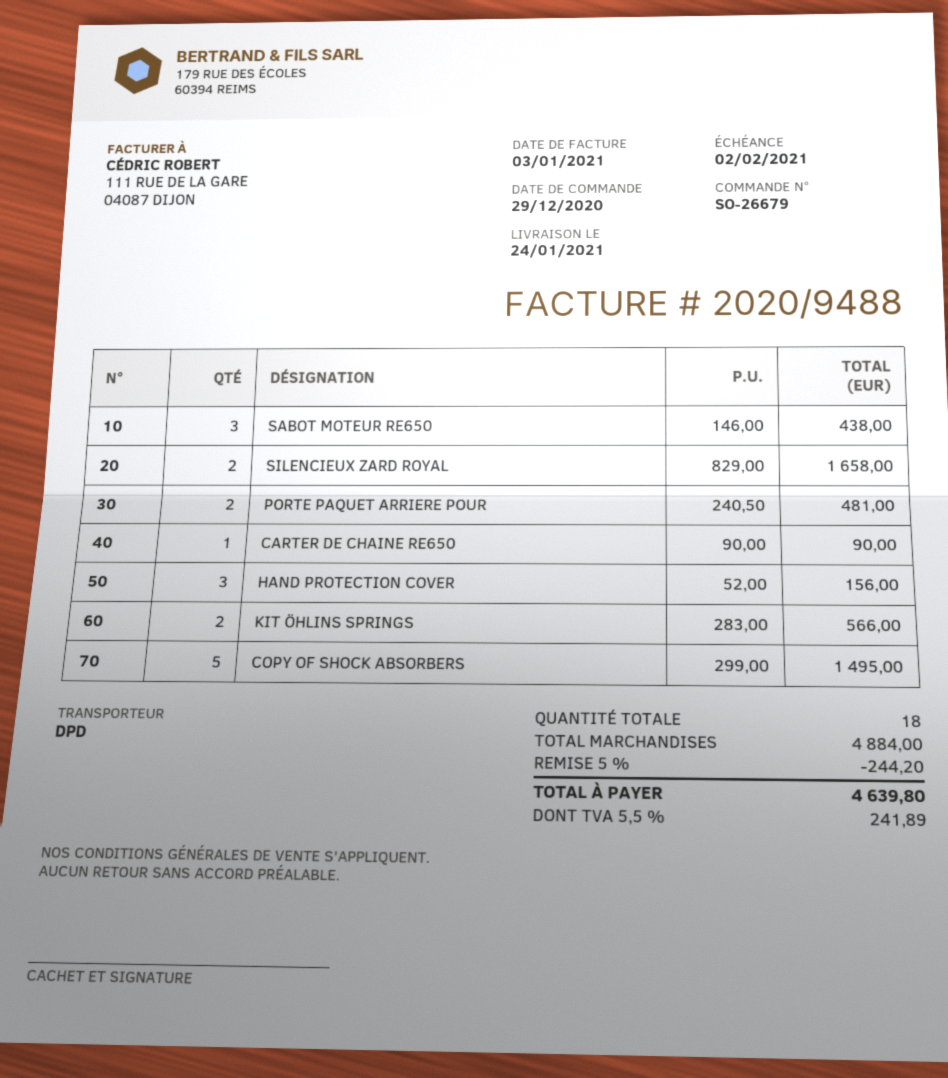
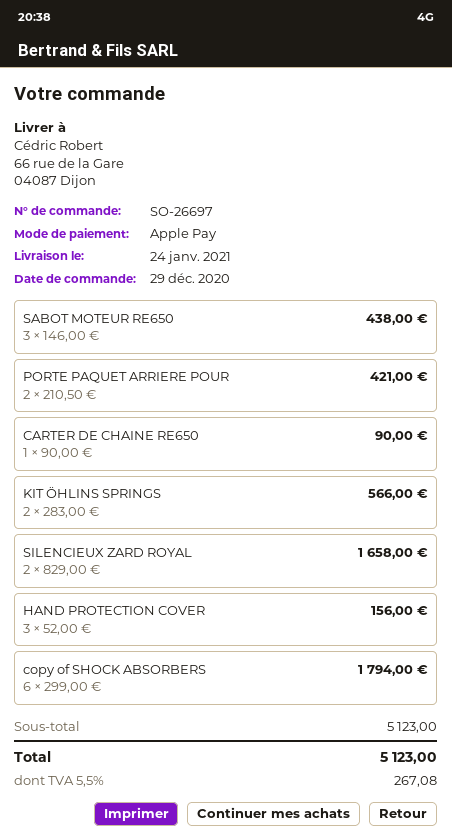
order number: SO-26679 -> SO-26697
PORTE PAQUET ARRIERE POUR: 2 x 240.50 = 481.00 -> 2 x 210.50 = 421.00
COPY OF SHOCK ABSORBERS: 5 x 299.00 = 1495.00 -> 6 x 299.00 = 1794.00
subtotal: 4884.00 -> 5123.00
discount: 5% = 244.20 -> none
tax: 5.5% = 241.89 -> 5.5% = 267.08
total: 4639.80 -> 5123.00

